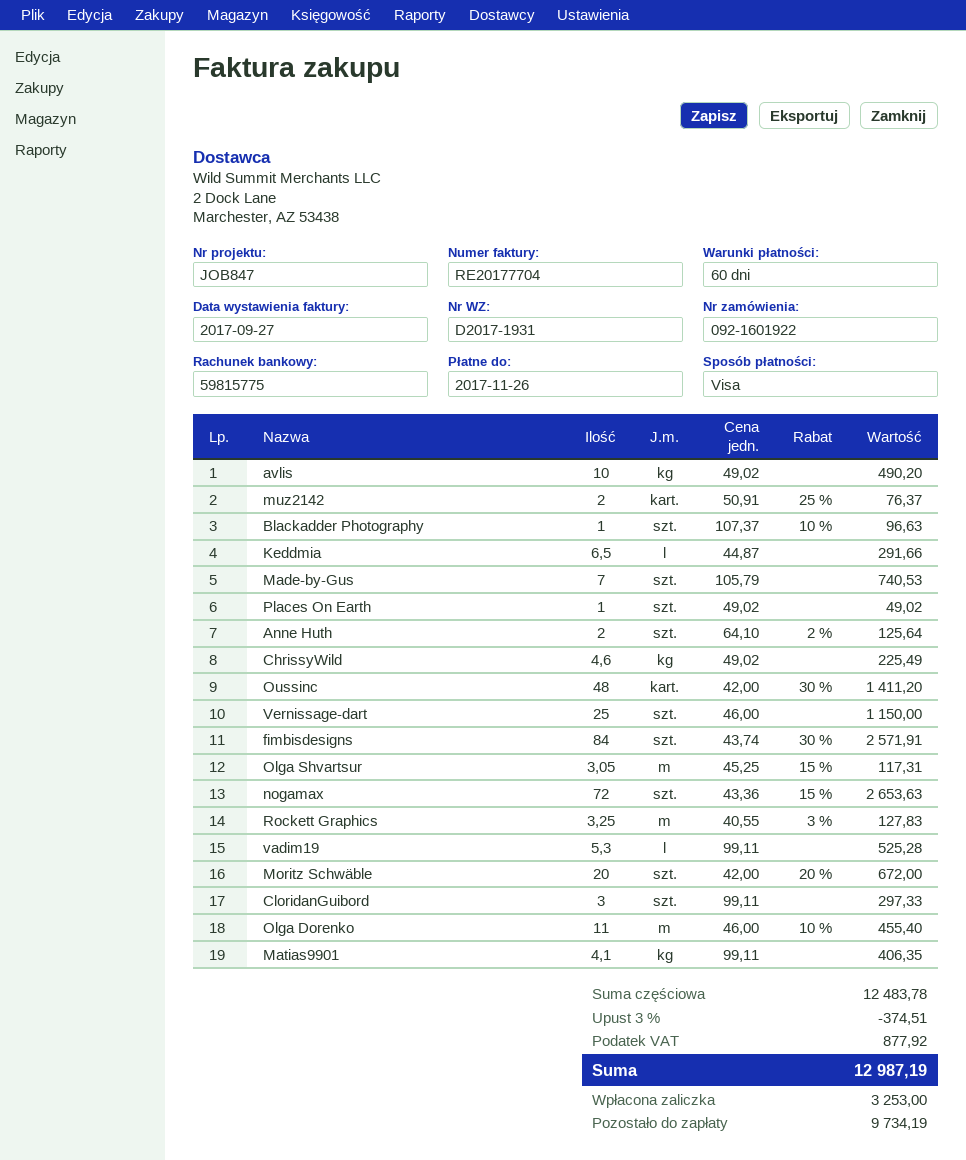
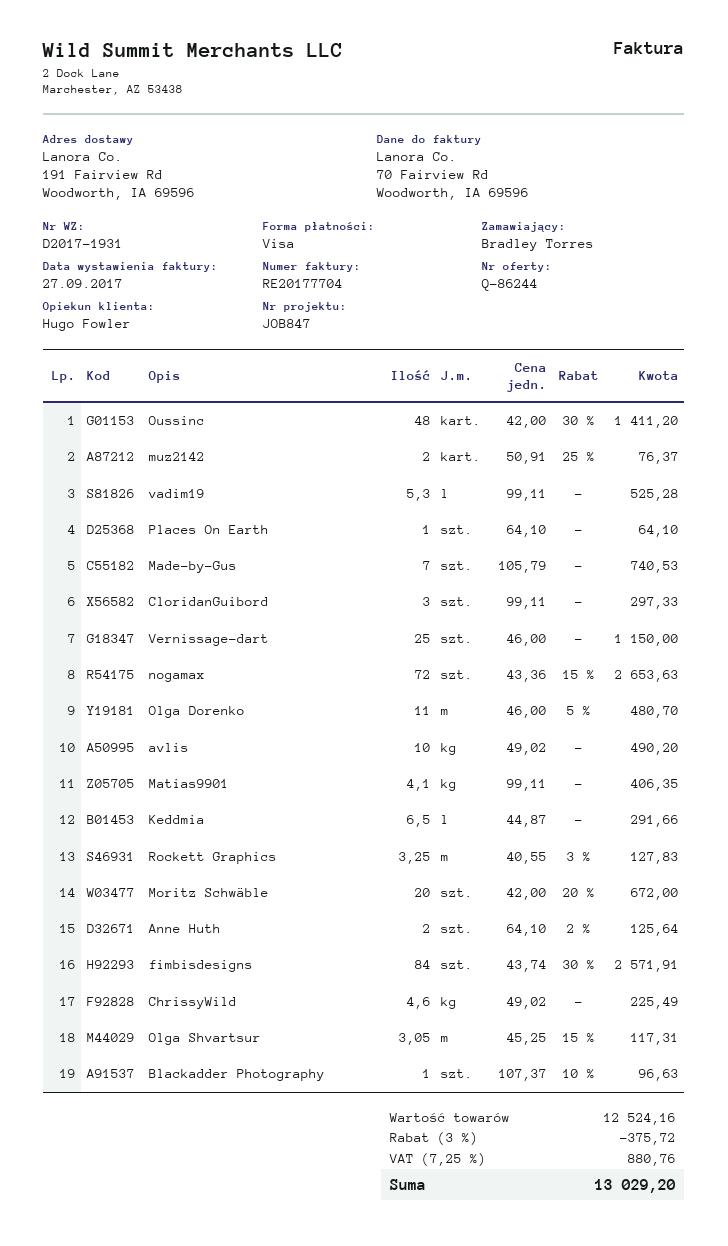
Places On Earth: 1 x 49.02 = 49.02 -> 1 x 64.10 = 64.10
Olga Dorenko: 11 x 46.00 - 10% = 455.40 -> 11 x 46.00 - 5% = 480.70
subtotal: 12483.78 -> 12524.16
discount: 3% = 374.51 -> 3% = 375.72
tax: 877.92 -> 880.76
total: 12987.19 -> 13029.20

